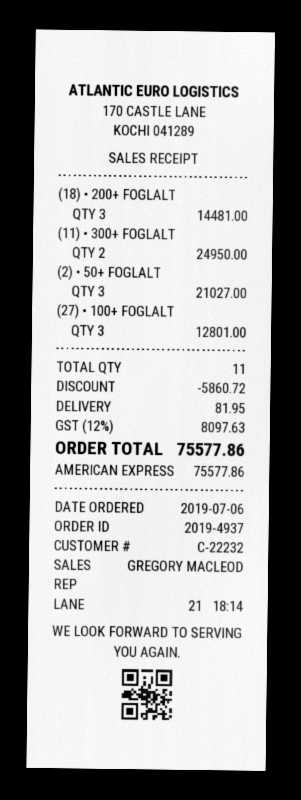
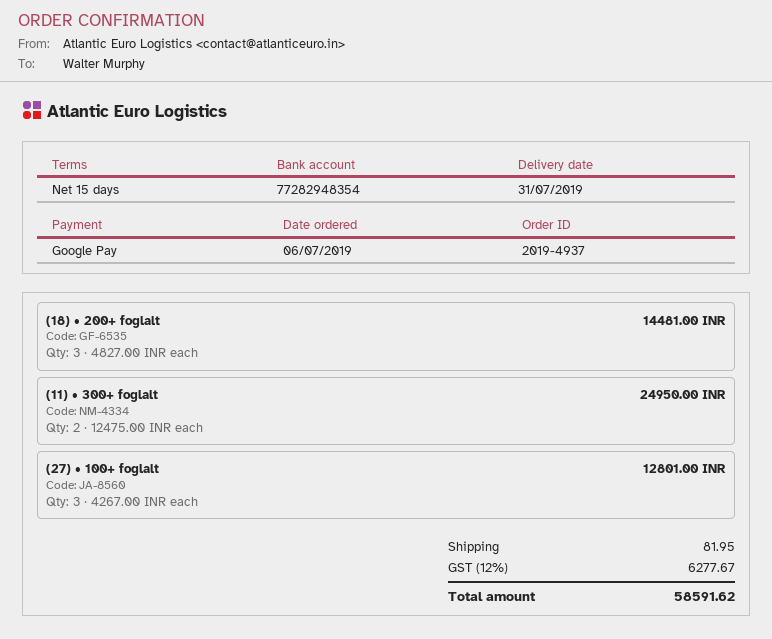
payment method: American Express -> Google Pay
(2) • 50+ FOGLALT: 3 for 21027.00 -> none
discount: 5860.72 -> none
tax: 12% = 8097.63 -> 12% = 6277.67
total: 75577.86 -> 58591.62

